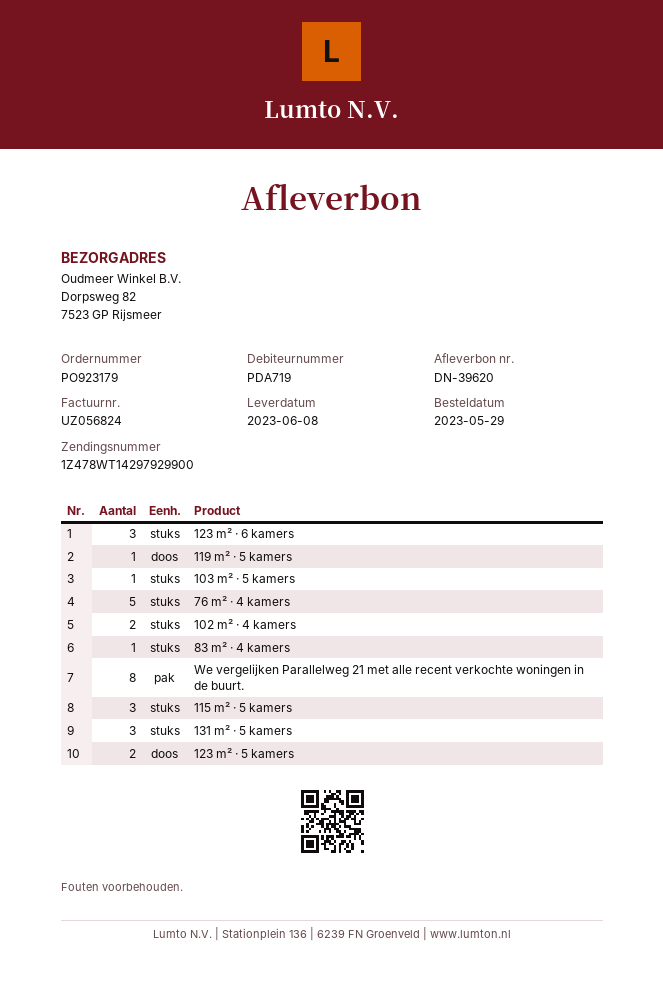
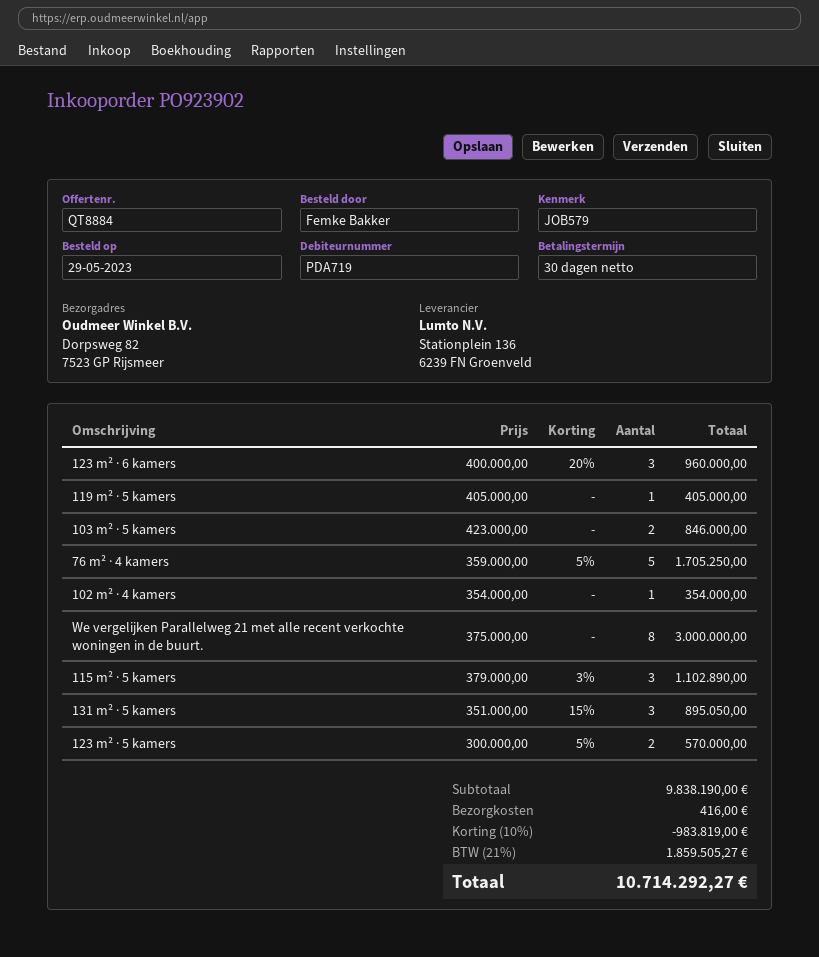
order number: PO923179 -> PO923902
103 m² · 5 kamers: 1 -> 2
102 m² · 4 kamers: 2 -> 1
83 m² · 4 kamers: 1 -> none

